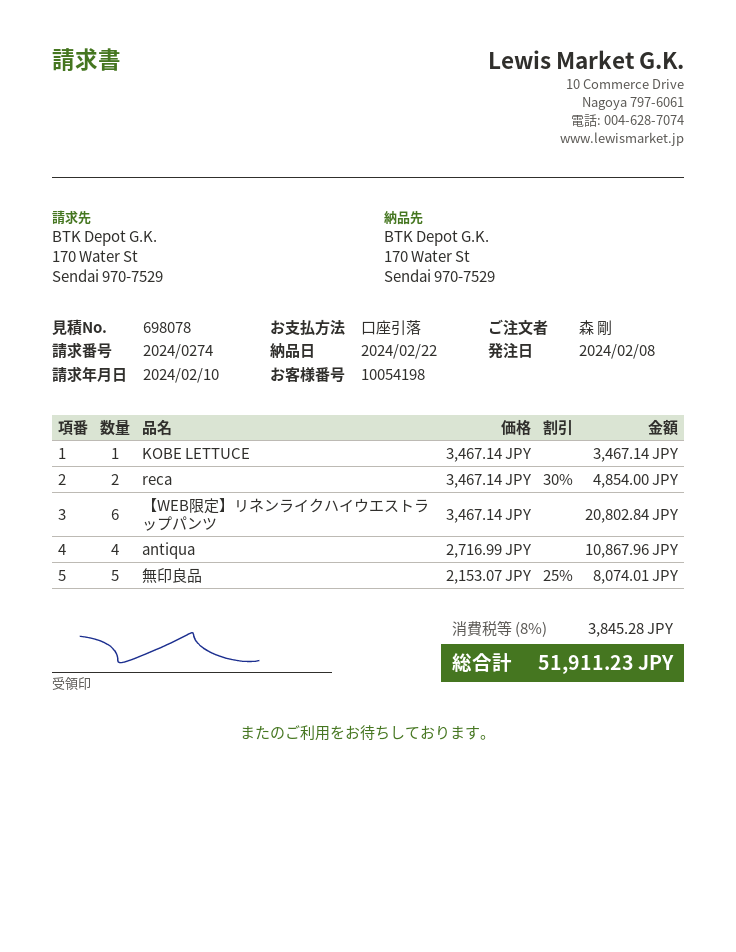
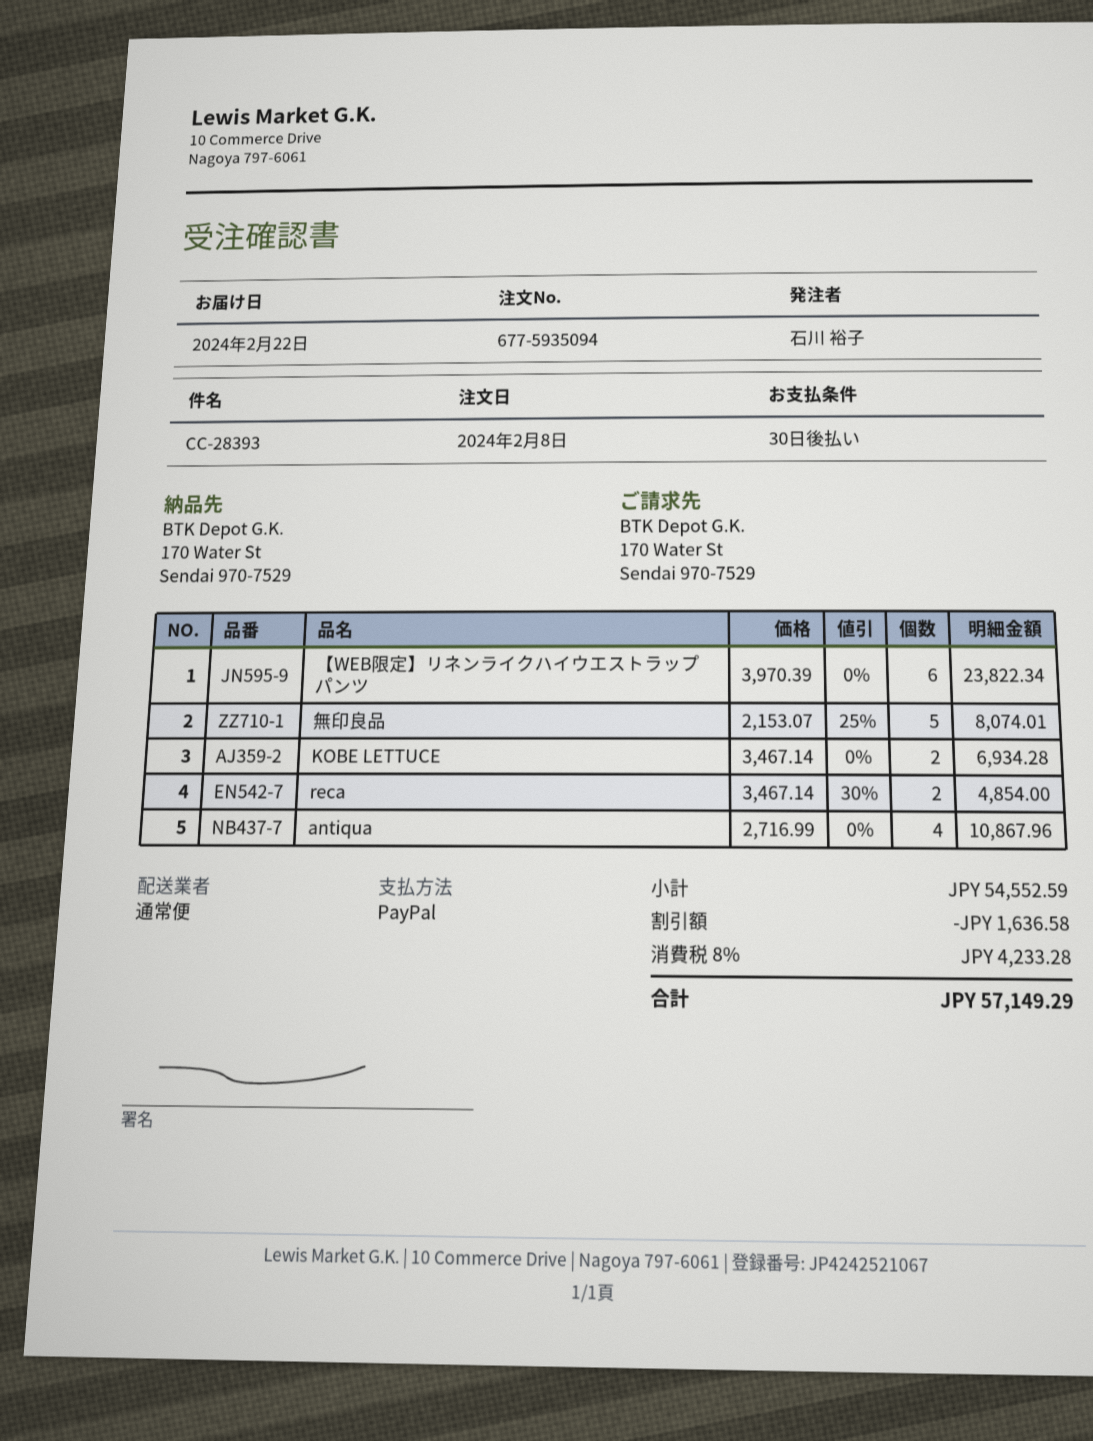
ordered by: 森 剛 -> 石川 裕子
payment method: direct debit -> PayPal
KOBE LETTUCE: 1 x 3467.14 = 3467.14 -> 2 x 3467.14 = 6934.28
【WEB限定】リネンライクハイウエストラップパンツ: 6 x 3467.14 = 20802.84 -> 6 x 3970.39 = 23822.34
discount: none -> 1636.58
tax: 8% = 3845.28 -> 8% = 4233.28
total: 51911.23 -> 57149.29

